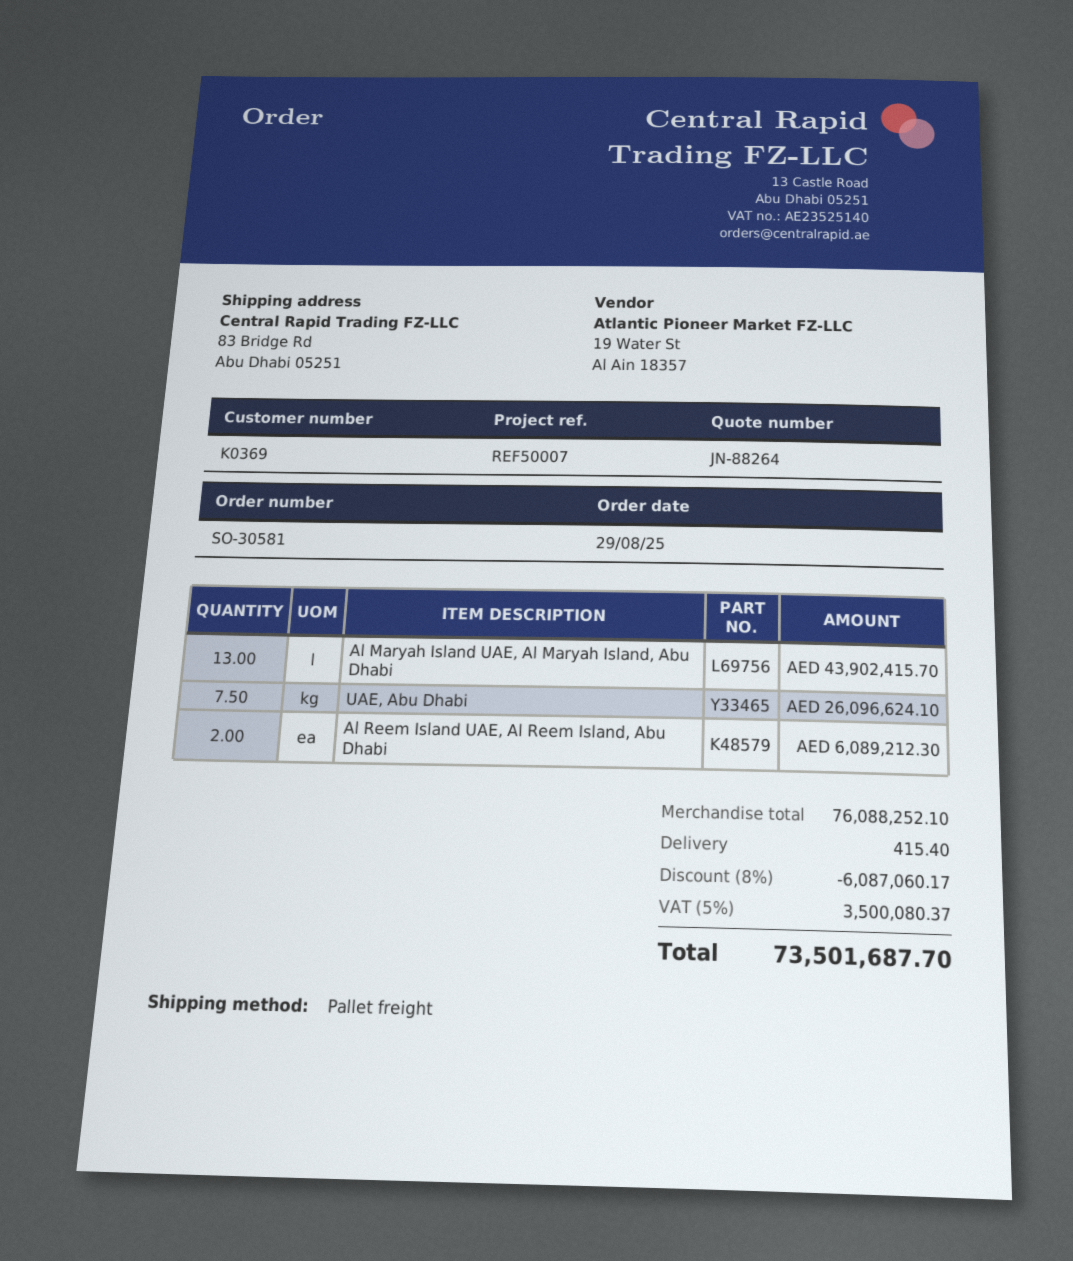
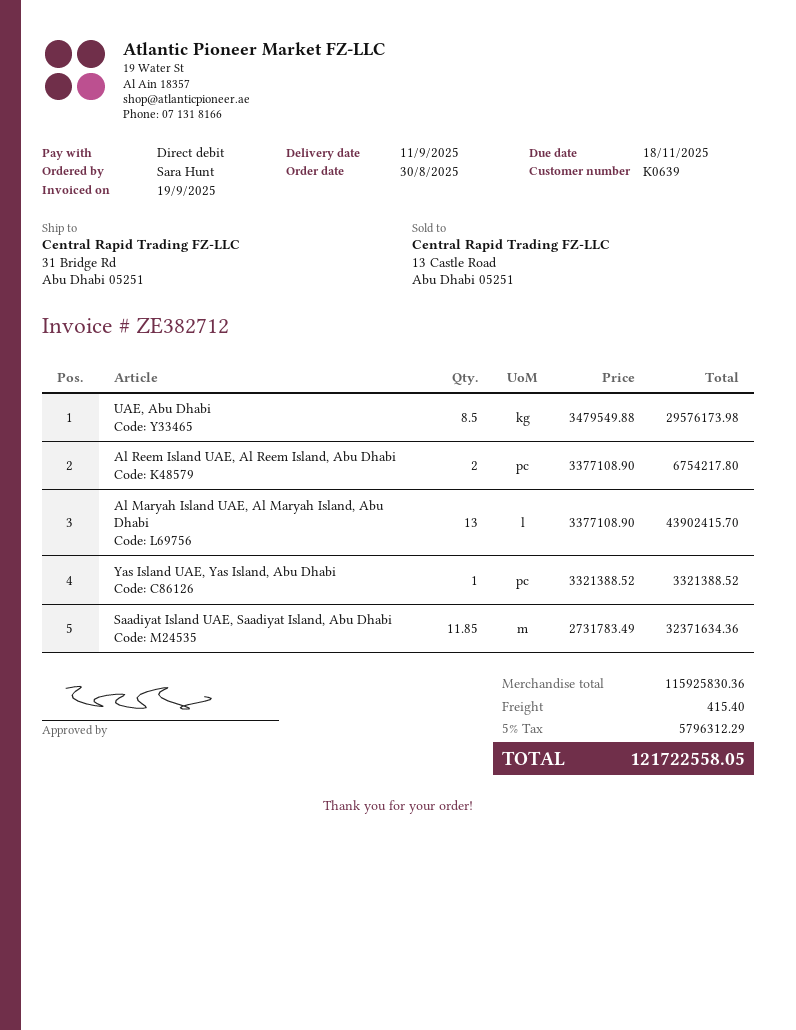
order date: 2025-08-29 -> 2025-08-30
customer number: K0369 -> K0639
ship to: 83 Bridge Rd, Abu Dhabi 05251 -> 31 Bridge Rd, Abu Dhabi 05251
UAE, Abu Dhabi: 7.5 for 26096624.10 -> 8.5 for 29576173.98
Al Reem Island UAE, Al Reem Island, Abu Dhabi: 2 for 6089212.30 -> 2 for 6754217.80
Yas Island UAE, Yas Island, Abu Dhabi: none -> 1 for 3321388.52
Saadiyat Island UAE, Saadiyat Island, Abu Dhabi: none -> 11.85 for 32371634.36
subtotal: 76088252.10 -> 115925830.36
discount: 8% = 6087060.17 -> none
tax: 5% = 3500080.37 -> 5% = 5796312.29
total: 73501687.70 -> 121722558.05

